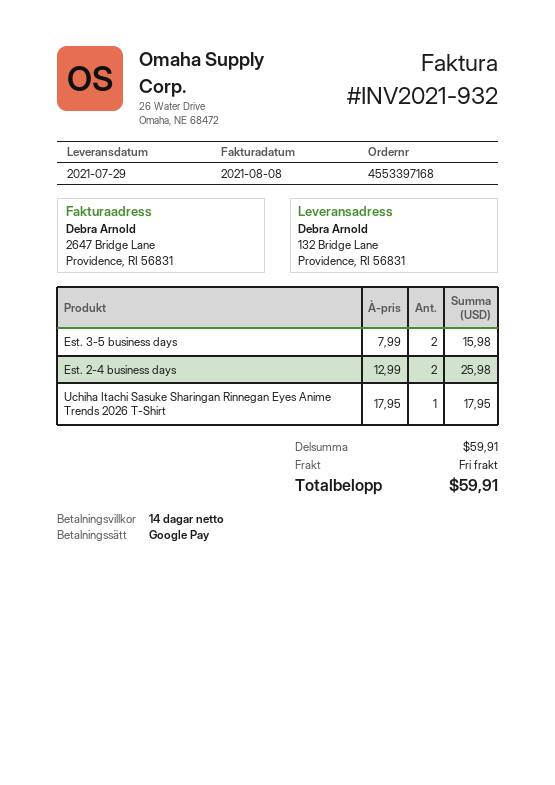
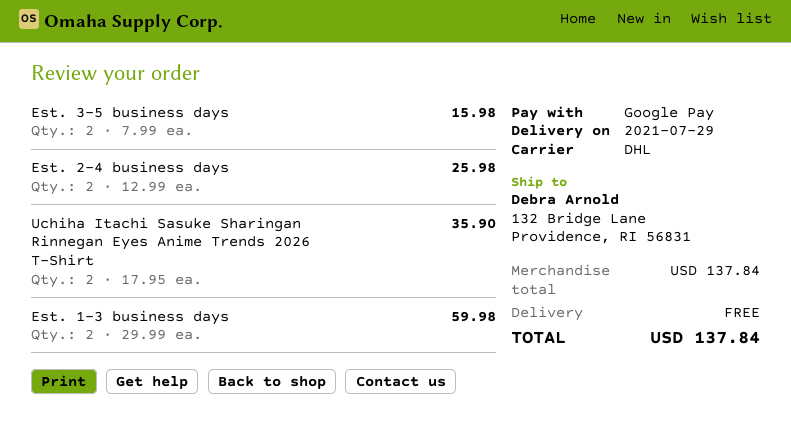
Uchiha Itachi Sasuke Sharingan Rinnegan Eyes Anime Trends 2026 T-Shirt: 1 x 17.95 = 17.95 -> 2 x 17.95 = 35.90
Est. 1-3 business days: none -> 2 x 29.99 = 59.98
subtotal: 59.91 -> 137.84
total: 59.91 -> 137.84

